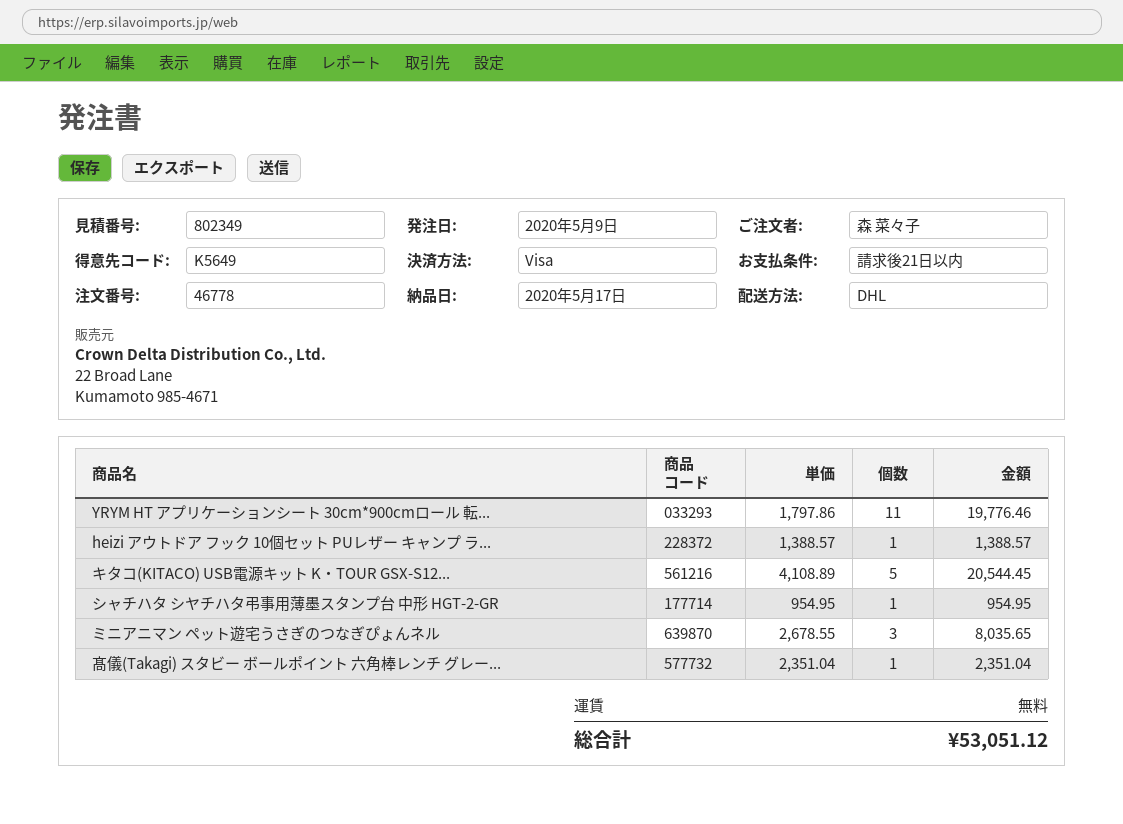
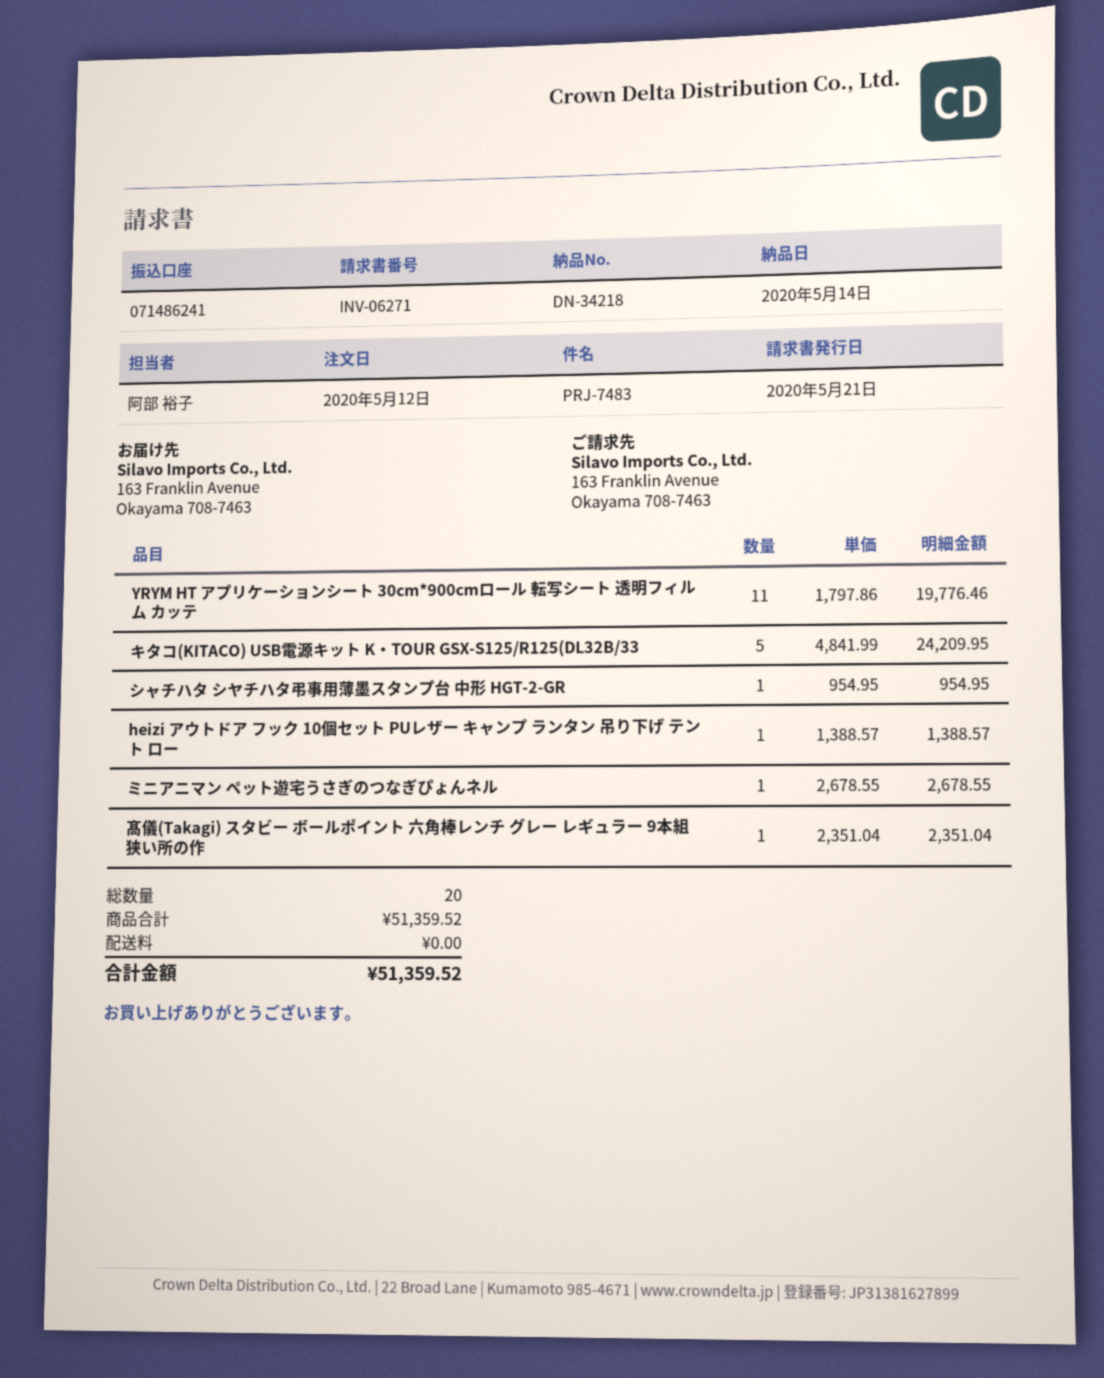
order date: 2020-05-09 -> 2020-05-12
delivery date: 2020-05-17 -> 2020-05-14
キタコ(KITACO) USB電源キット K・TOUR GSX-S12...: 5 x 4108.89 = 20544.45 -> 5 x 4841.99 = 24209.95
ミニアニマン ペット遊宅うさぎのつなぎぴょんネル: 3 x 2678.55 = 8035.65 -> 1 x 2678.55 = 2678.55
total: 53051.12 -> 51359.52

